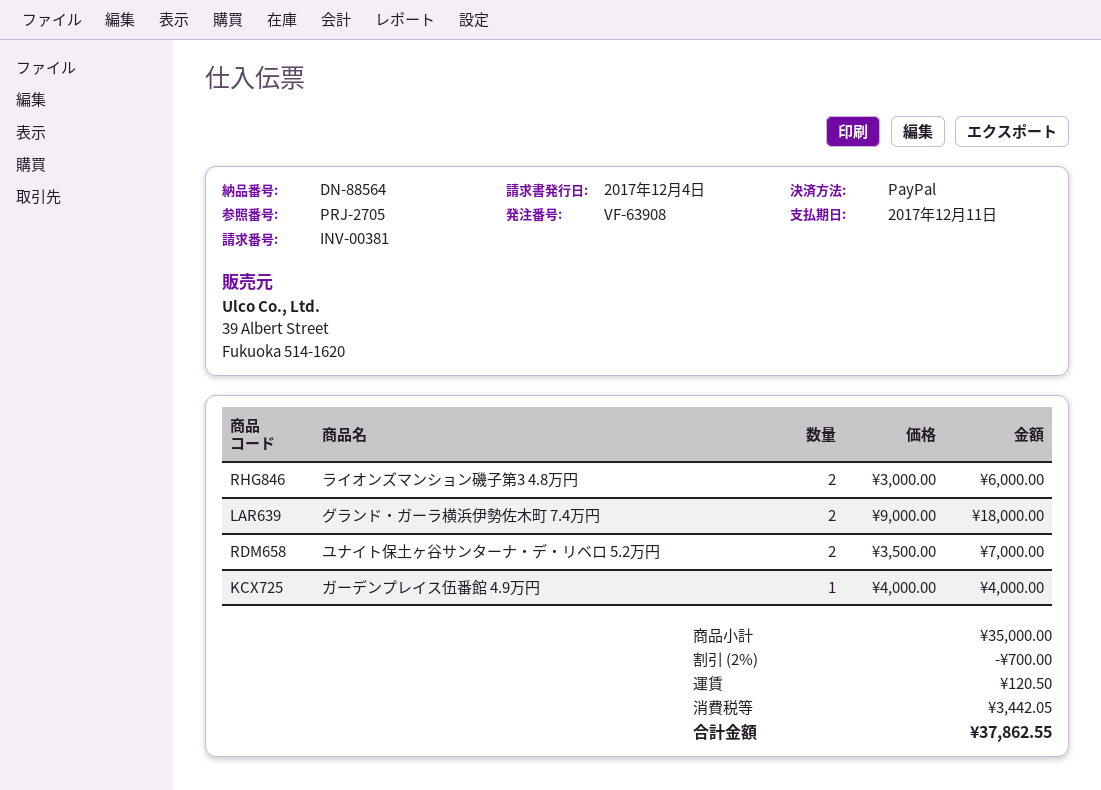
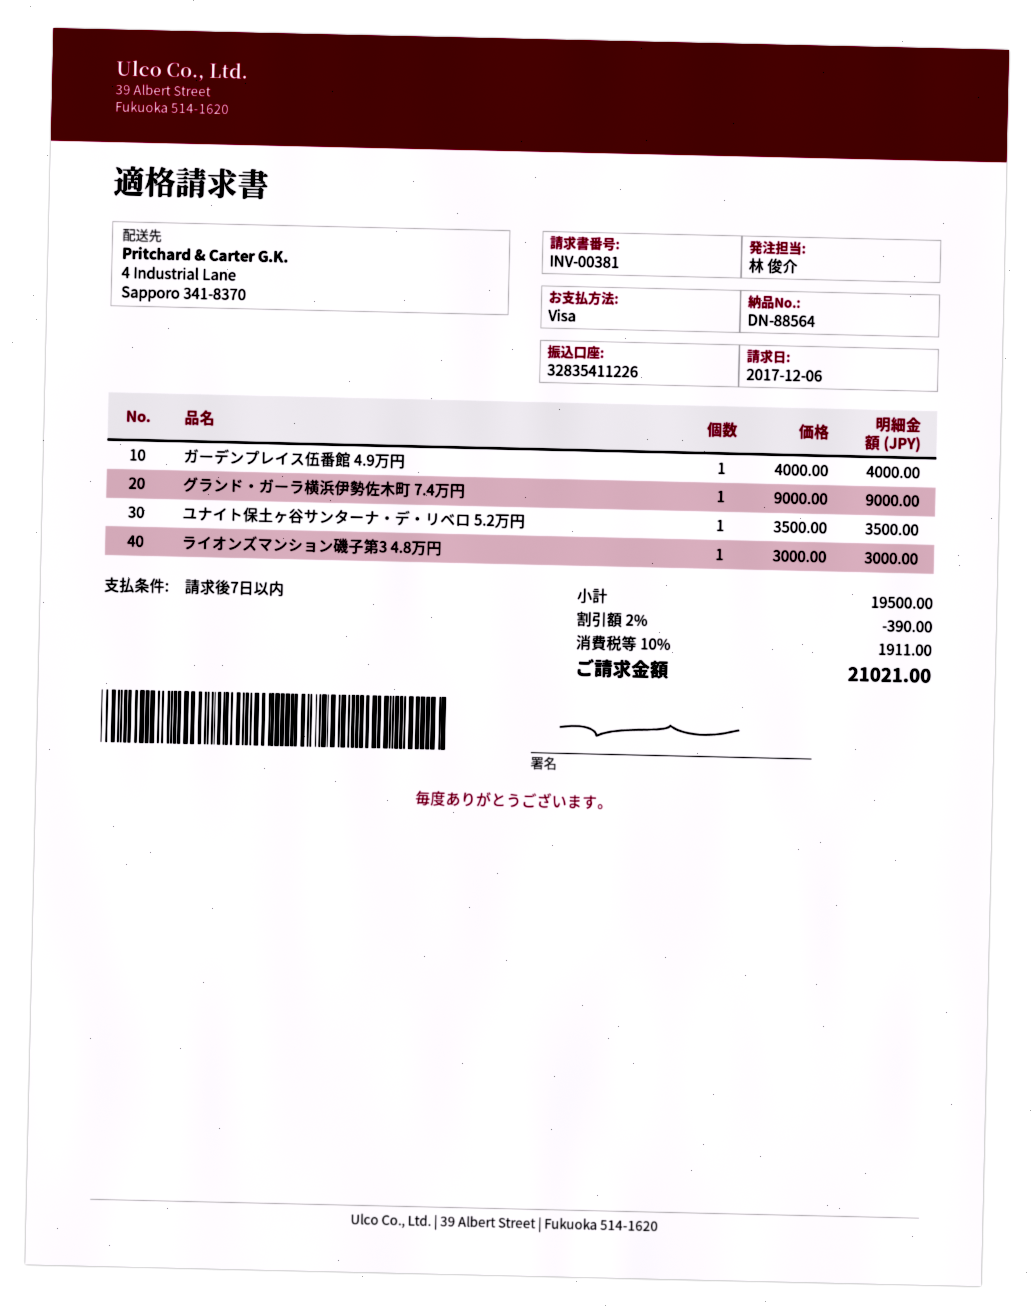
invoice date: 2017-12-04 -> 2017-12-06
payment method: PayPal -> Visa
ライオンズマンション磯子第3 4.8万円: 2 x 3000.00 = 6000.00 -> 1 x 3000.00 = 3000.00
グランド・ガーラ横浜伊勢佐木町 7.4万円: 2 x 9000.00 = 18000.00 -> 1 x 9000.00 = 9000.00
ユナイト保土ヶ谷サンターナ・デ・リベロ 5.2万円: 2 x 3500.00 = 7000.00 -> 1 x 3500.00 = 3500.00
subtotal: 35000.00 -> 19500.00
discount: 2% = 700.00 -> 2% = 390.00
shipping: 120.50 -> none
tax: 3442.05 -> 1911.00
total: 37862.55 -> 21021.00

